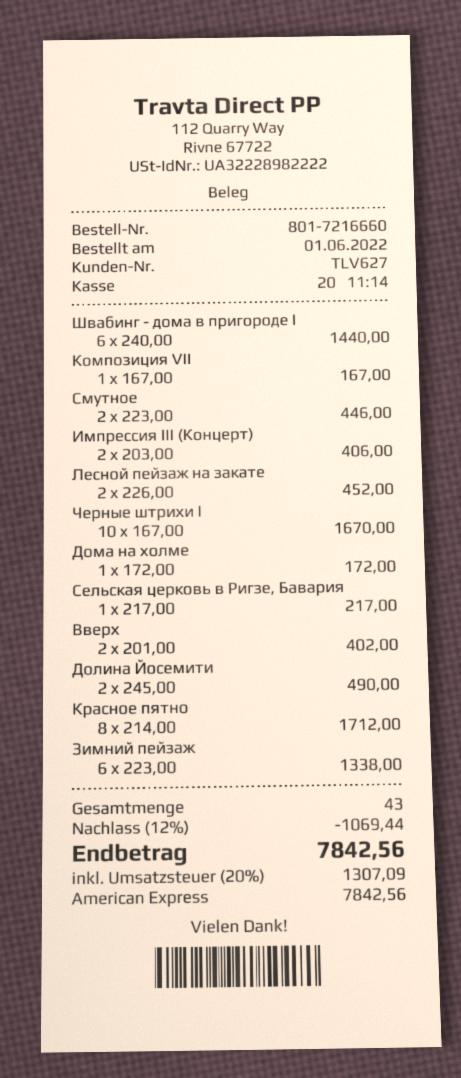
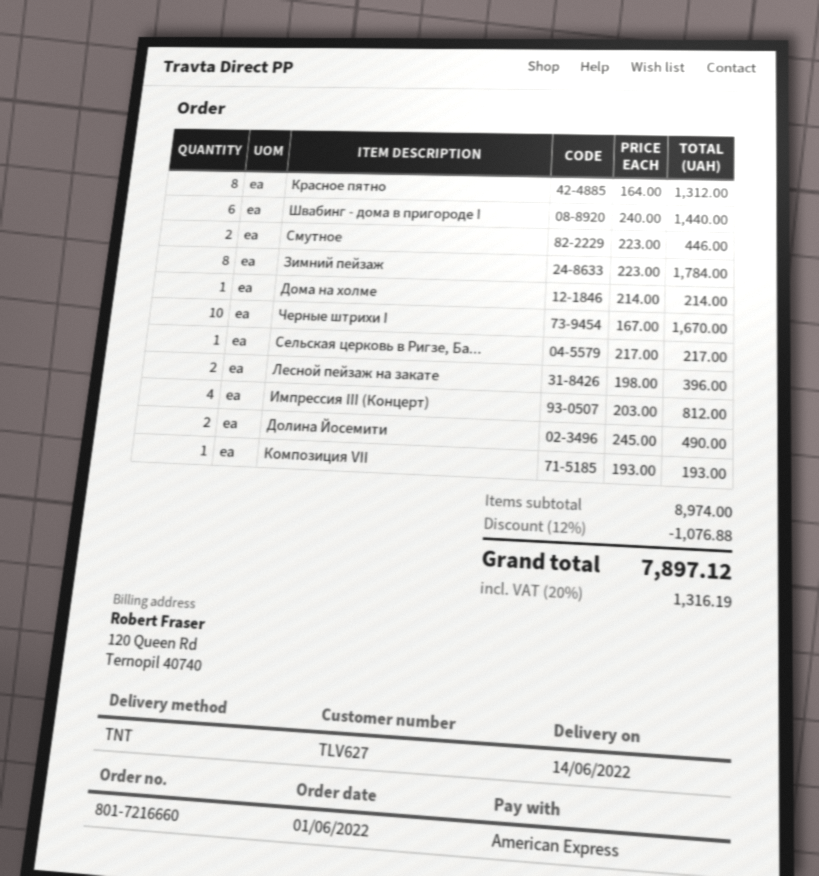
Композиция VII: 1 x 167.00 = 167.00 -> 1 x 193.00 = 193.00
Импрессия III (Концерт): 2 x 203.00 = 406.00 -> 4 x 203.00 = 812.00
Лесной пейзаж на закате: 2 x 226.00 = 452.00 -> 2 x 198.00 = 396.00
Дома на холме: 1 x 172.00 = 172.00 -> 1 x 214.00 = 214.00
Вверх: 2 x 201.00 = 402.00 -> none
Красное пятно: 8 x 214.00 = 1712.00 -> 8 x 164.00 = 1312.00
Зимний пейзаж: 6 x 223.00 = 1338.00 -> 8 x 223.00 = 1784.00
discount: 12% = 1069.44 -> 12% = 1076.88
tax: 20% = 1307.09 -> 20% = 1316.19
total: 7842.56 -> 7897.12

